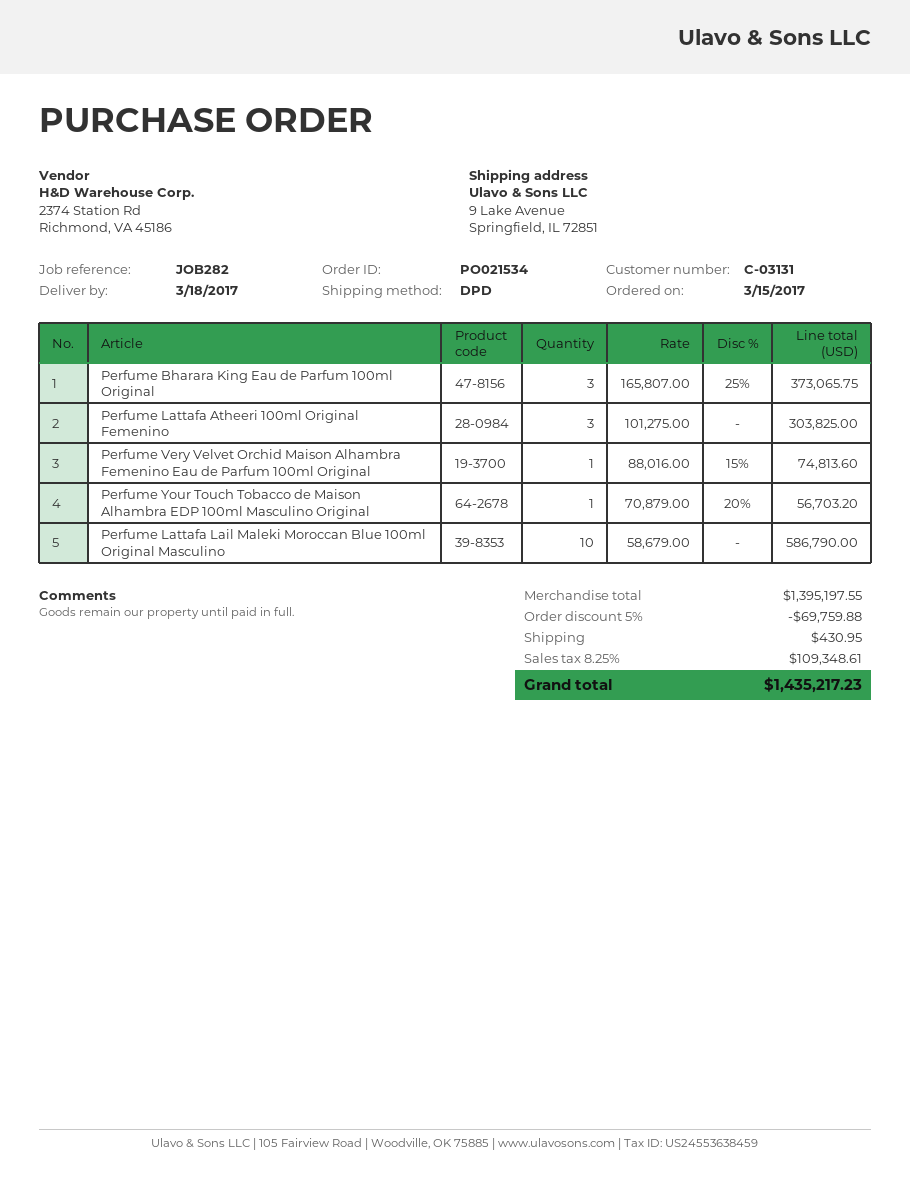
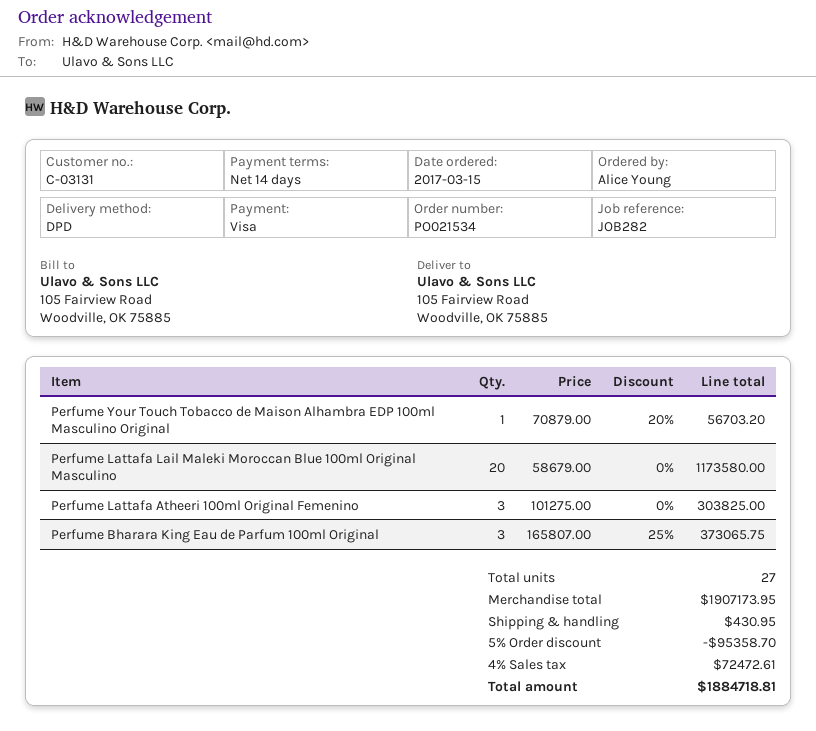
ship to: 9 Lake Avenue, Springfield, IL 72851 -> 105 Fairview Road, Woodville, OK 75885
Perfume Very Velvet Orchid Maison Alhambra Femenino Eau de Parfum 100ml Original: 1 x 88016.00 - 15% = 74813.60 -> none
Perfume Lattafa Lail Maleki Moroccan Blue 100ml Original Masculino: 10 x 58679.00 = 586790.00 -> 20 x 58679.00 = 1173580.00
subtotal: 1395197.55 -> 1907173.95
discount: 5% = 69759.88 -> 5% = 95358.70
tax: 8.25% = 109348.61 -> 4% = 72472.61
total: 1435217.23 -> 1884718.81

